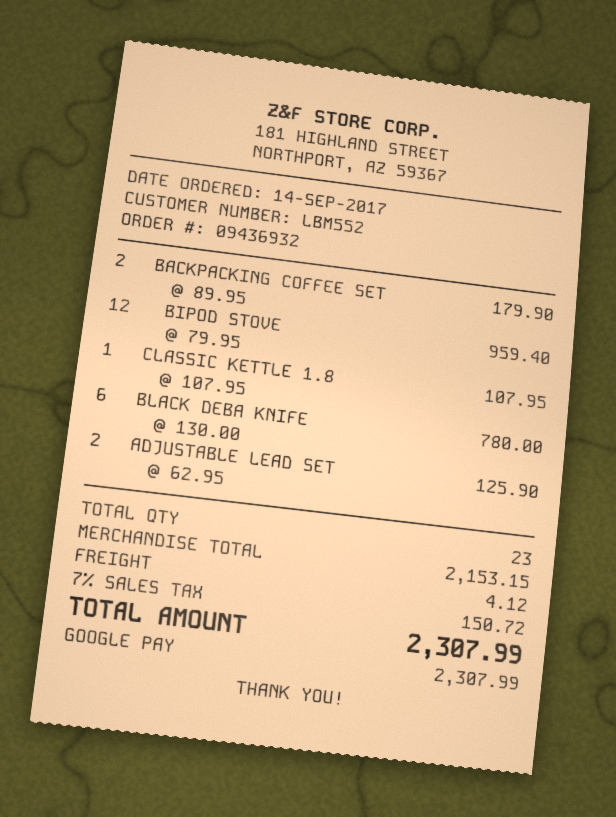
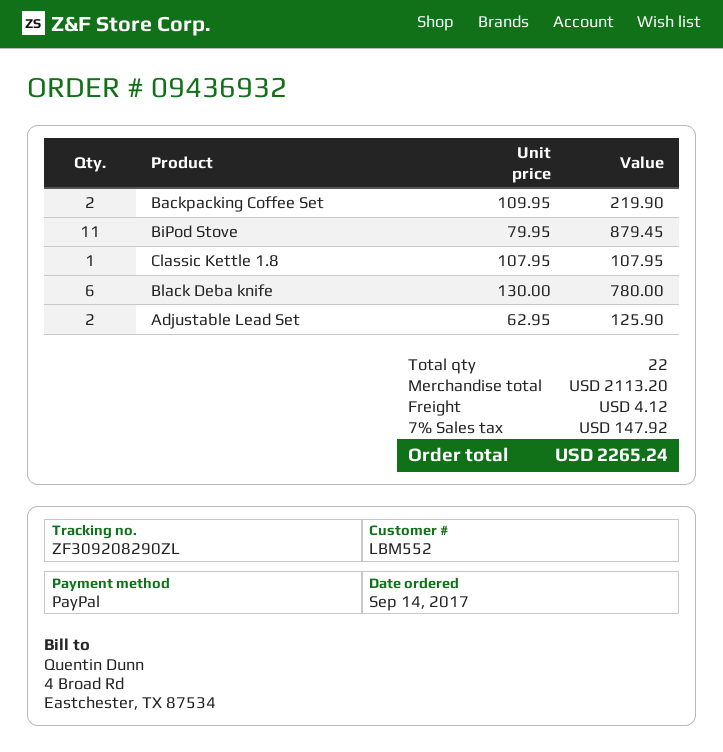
payment method: Google Pay -> PayPal
BACKPACKING COFFEE SET: 2 x 89.95 = 179.90 -> 2 x 109.95 = 219.90
BIPOD STOVE: 12 x 79.95 = 959.40 -> 11 x 79.95 = 879.45
total quantity: 23 -> 22
subtotal: 2153.15 -> 2113.20
tax: 7% = 150.72 -> 7% = 147.92
total: 2307.99 -> 2265.24

